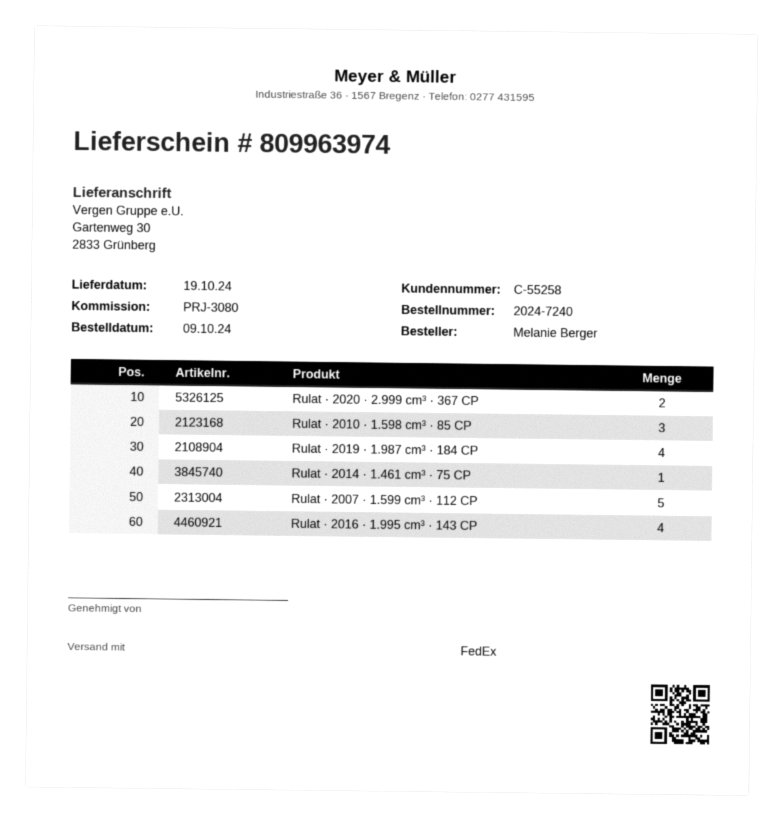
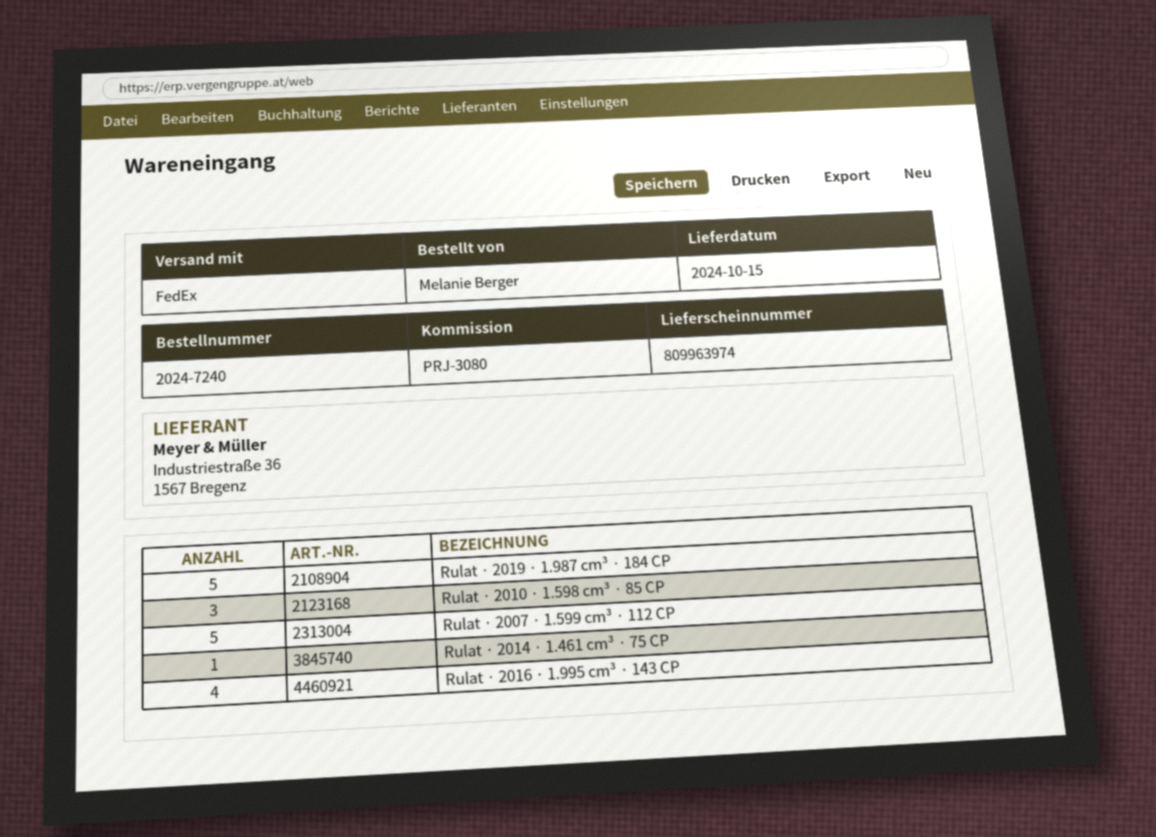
delivery date: 2024-10-19 -> 2024-10-15
Rulat · 2020 · 2.999 cm³ · 367 CP: 2 -> none
Rulat · 2019 · 1.987 cm³ · 184 CP: 4 -> 5

